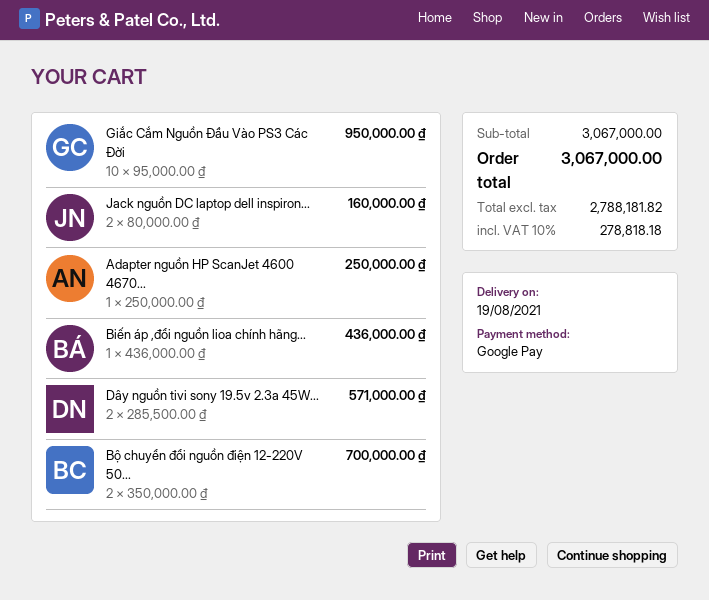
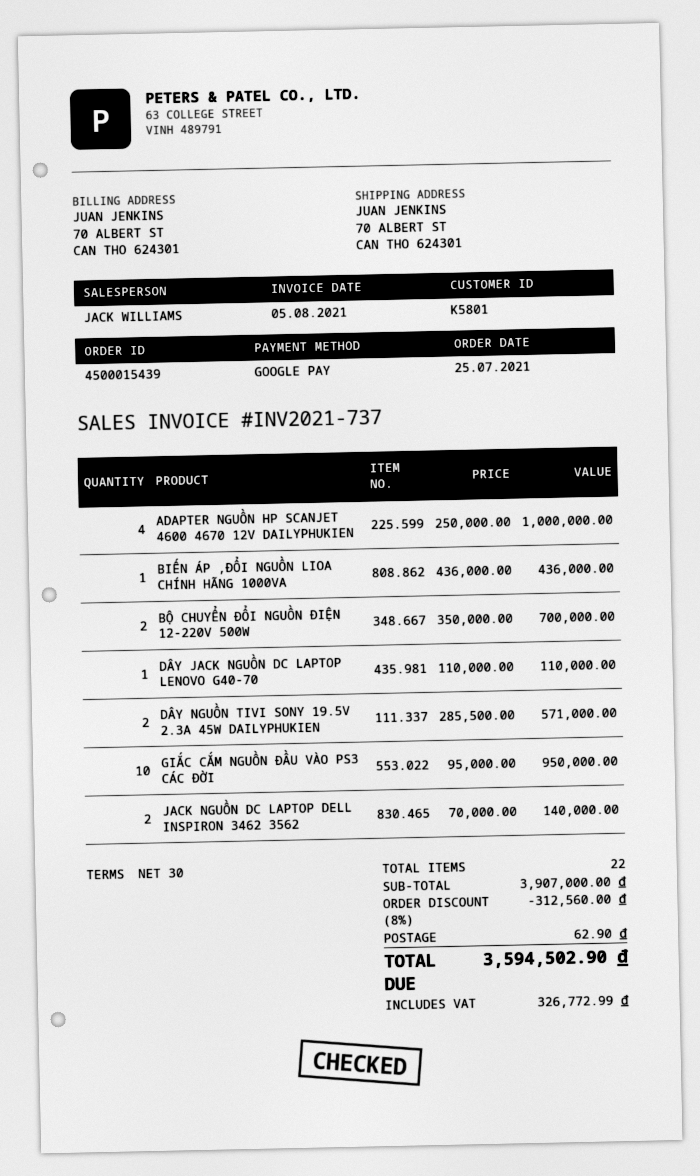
Jack nguồn DC laptop dell inspiron...: 2 x 80000.00 = 160000.00 -> 2 x 70000.00 = 140000.00
Adapter nguồn HP ScanJet 4600 4670...: 1 x 250000.00 = 250000.00 -> 4 x 250000.00 = 1000000.00
DÂY JACK NGUỒN DC LAPTOP LENOVO G40-70: none -> 1 x 110000.00 = 110000.00
subtotal: 3067000.00 -> 3907000.00
discount: none -> 8% = 312560.00
shipping: none -> 62.90
tax: 278818.18 -> 326772.99
total: 3067000.00 -> 3594502.90

